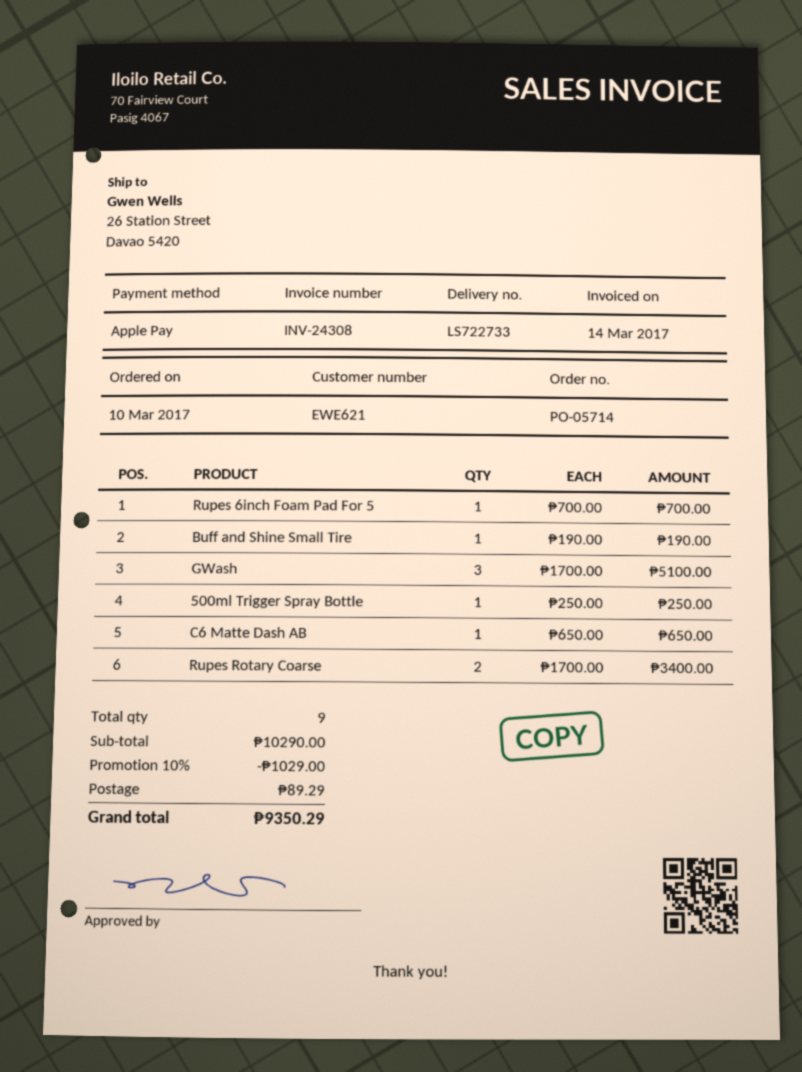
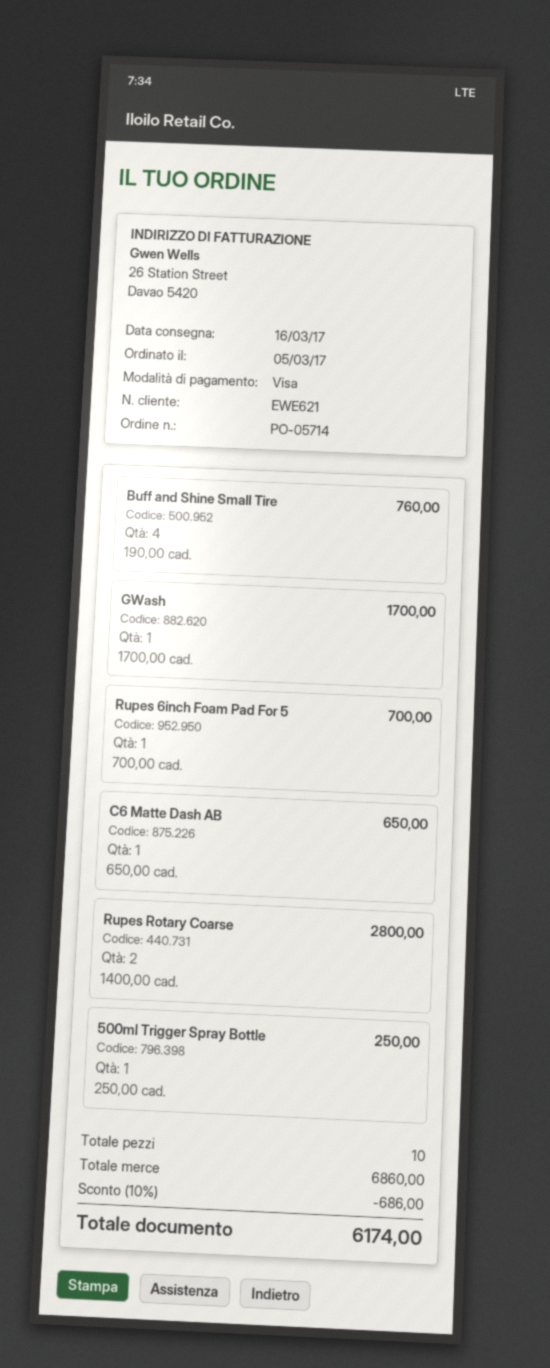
order date: 2017-03-10 -> 2017-03-05
payment method: Apple Pay -> Visa
Buff and Shine Small Tire: 1 x 190.00 = 190.00 -> 4 x 190.00 = 760.00
GWash: 3 x 1700.00 = 5100.00 -> 1 x 1700.00 = 1700.00
Rupes Rotary Coarse: 2 x 1700.00 = 3400.00 -> 2 x 1400.00 = 2800.00
total quantity: 9 -> 10
subtotal: 10290.00 -> 6860.00
discount: 10% = 1029.00 -> 10% = 686.00
shipping: 89.29 -> none
total: 9350.29 -> 6174.00

